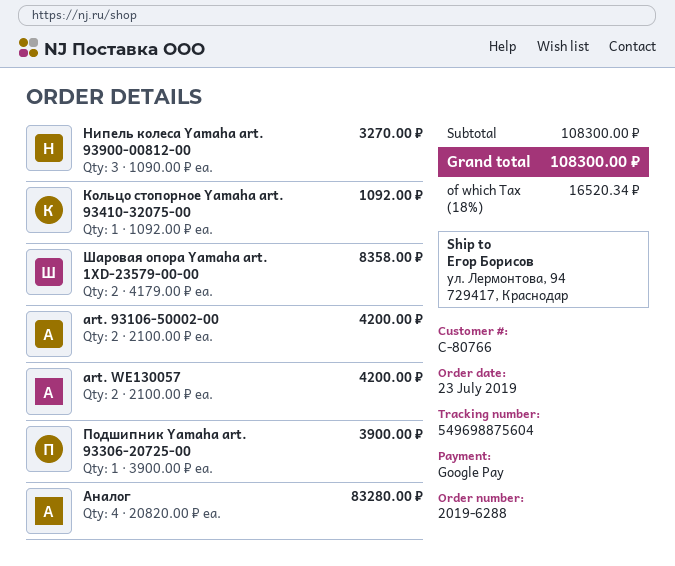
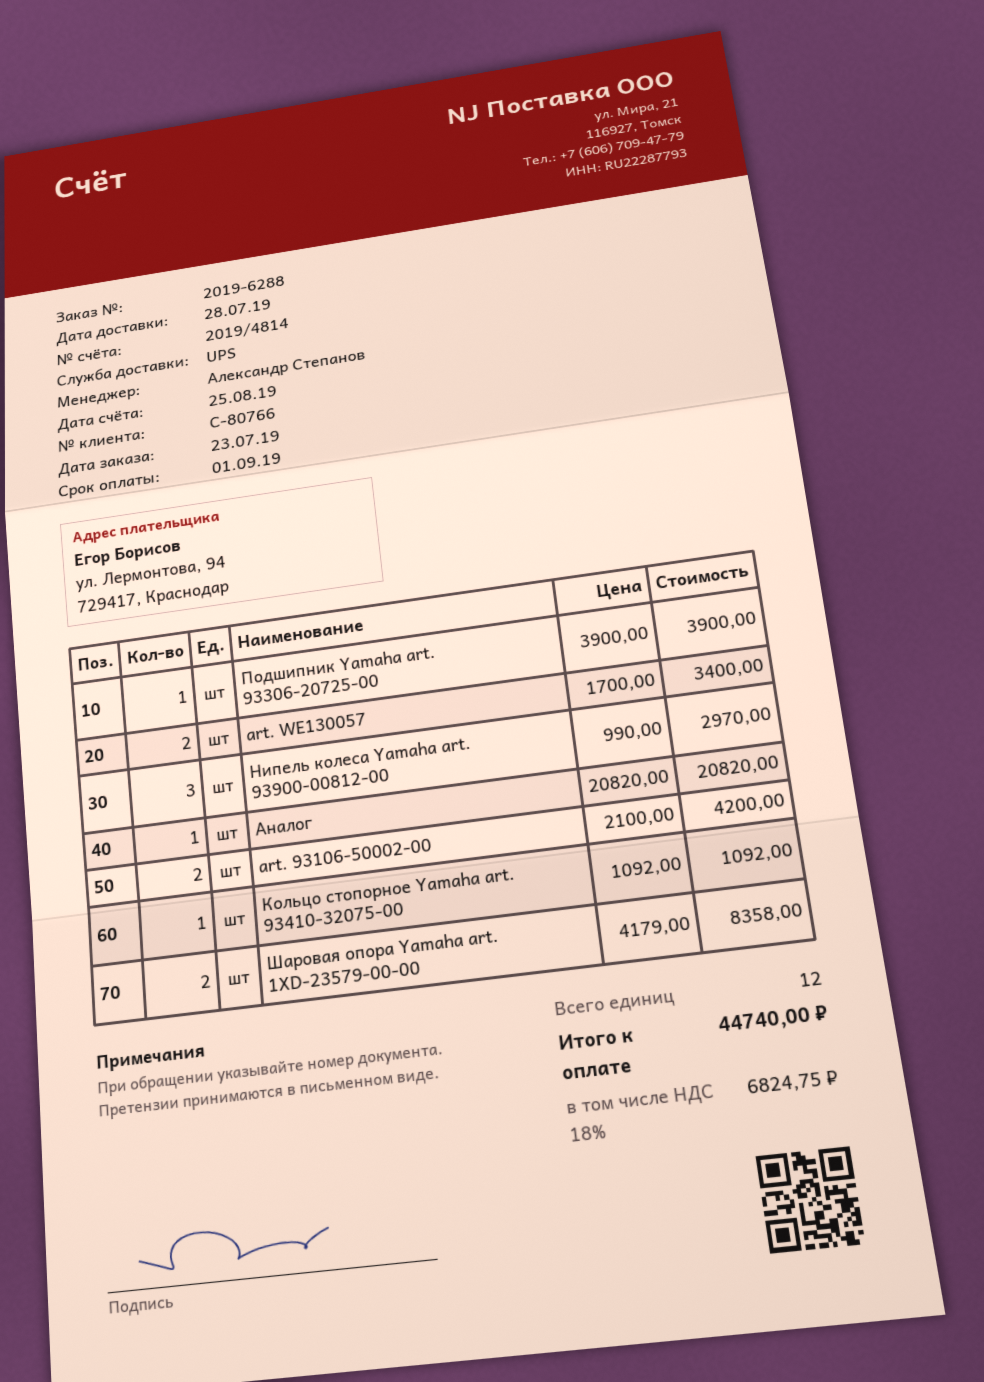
Нипель колеса Yamaha art. 93900-00812-00: 3 x 1090.00 = 3270.00 -> 3 x 990.00 = 2970.00
art. WE130057: 2 x 2100.00 = 4200.00 -> 2 x 1700.00 = 3400.00
Аналог: 4 x 20820.00 = 83280.00 -> 1 x 20820.00 = 20820.00
tax: 18% = 16520.34 -> 18% = 6824.75
total: 108300.00 -> 44740.00

